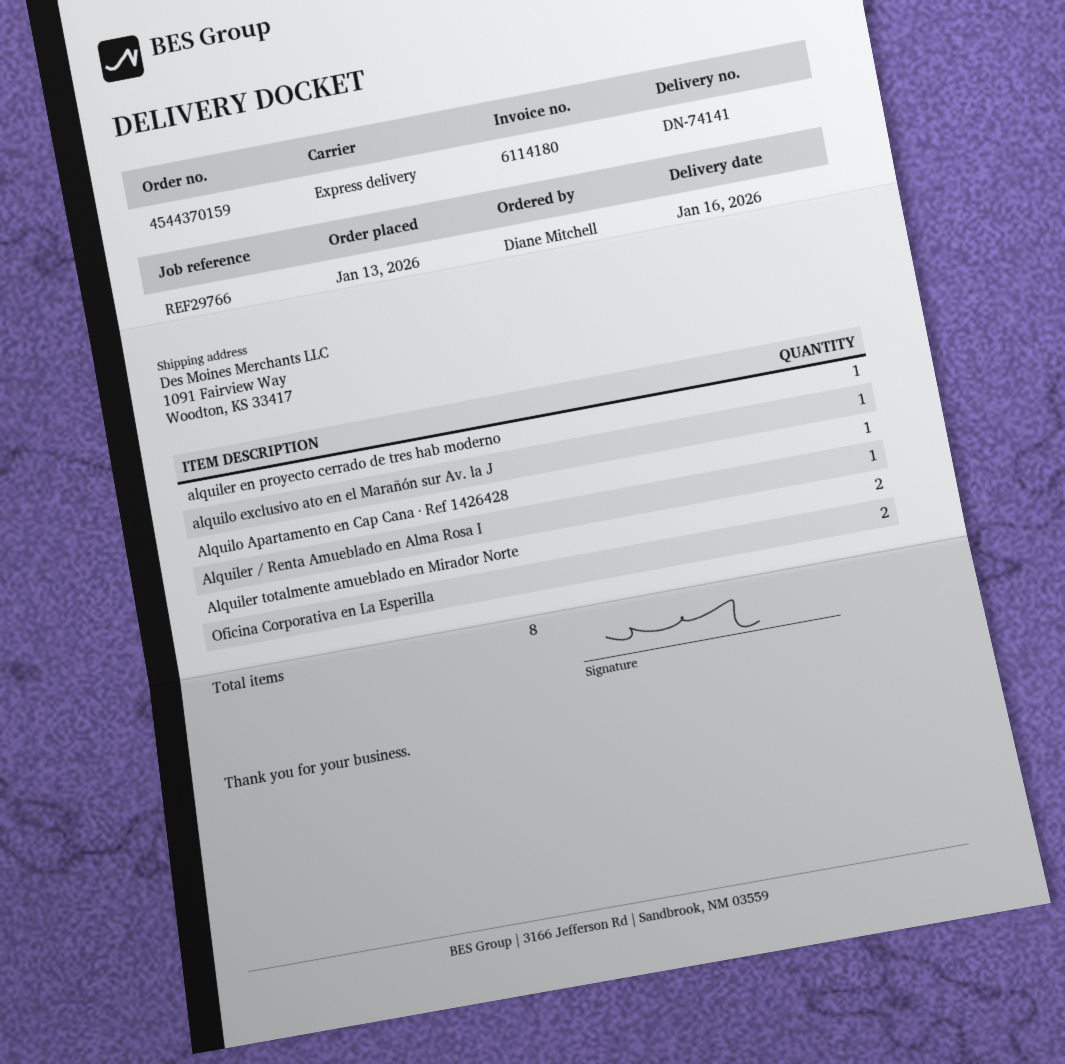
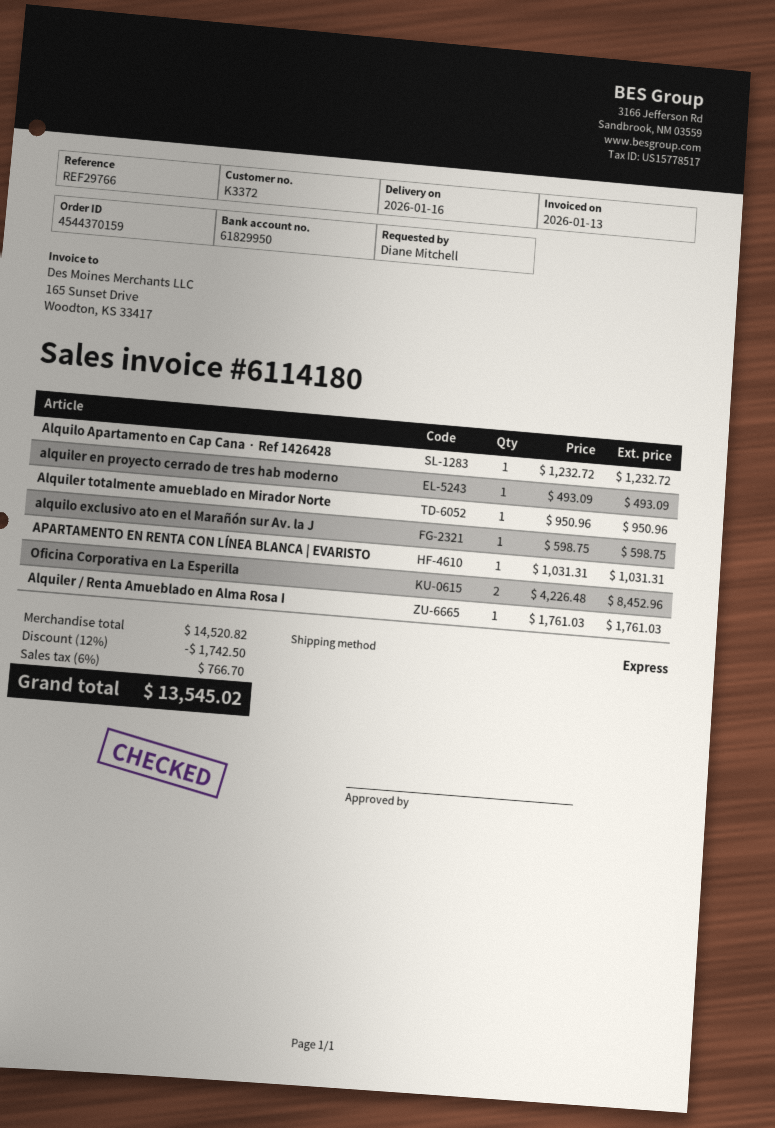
Alquiler totalmente amueblado en Mirador Norte: 2 -> 1
APARTAMENTO EN RENTA CON LÍNEA BLANCA | EVARISTO: none -> 1

